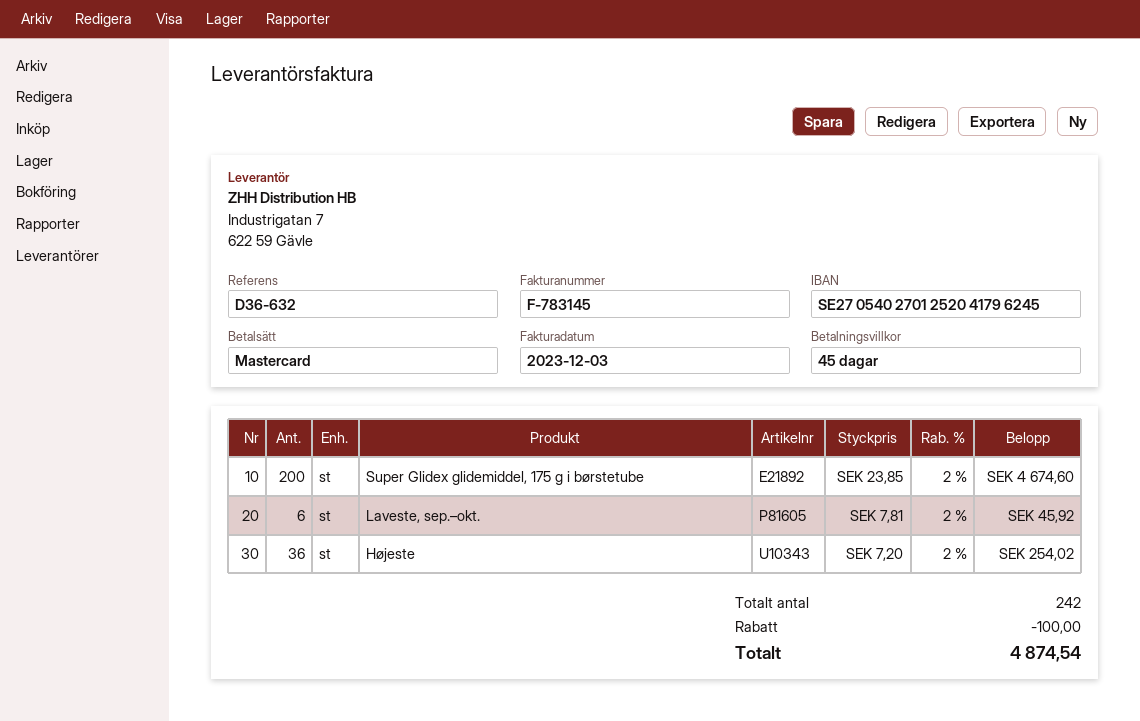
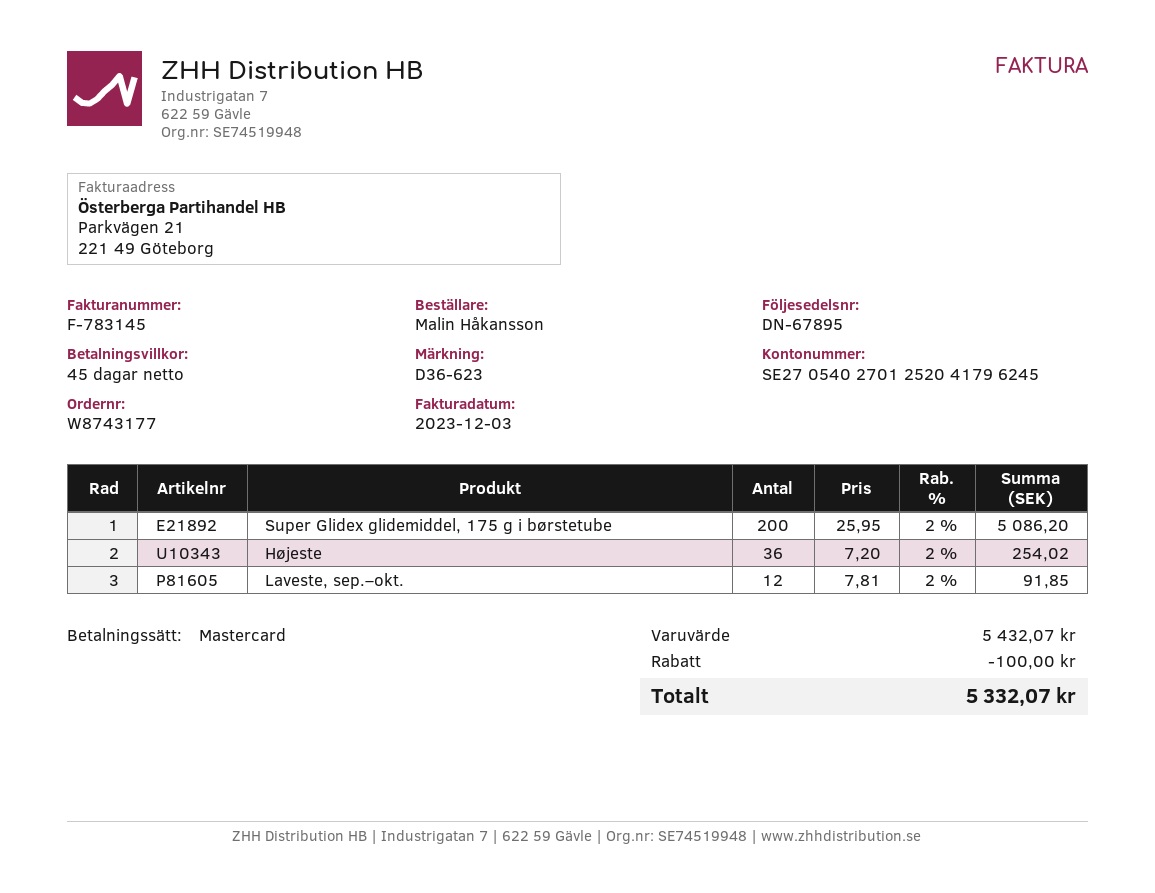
reference: D36-632 -> D36-623
Super Glidex glidemiddel, 175 g i børstetube: 200 x 23.85 - 2% = 4674.60 -> 200 x 25.95 - 2% = 5086.20
Laveste, sep.–okt.: 6 x 7.81 - 2% = 45.92 -> 12 x 7.81 - 2% = 91.85
total: 4874.54 -> 5332.07

